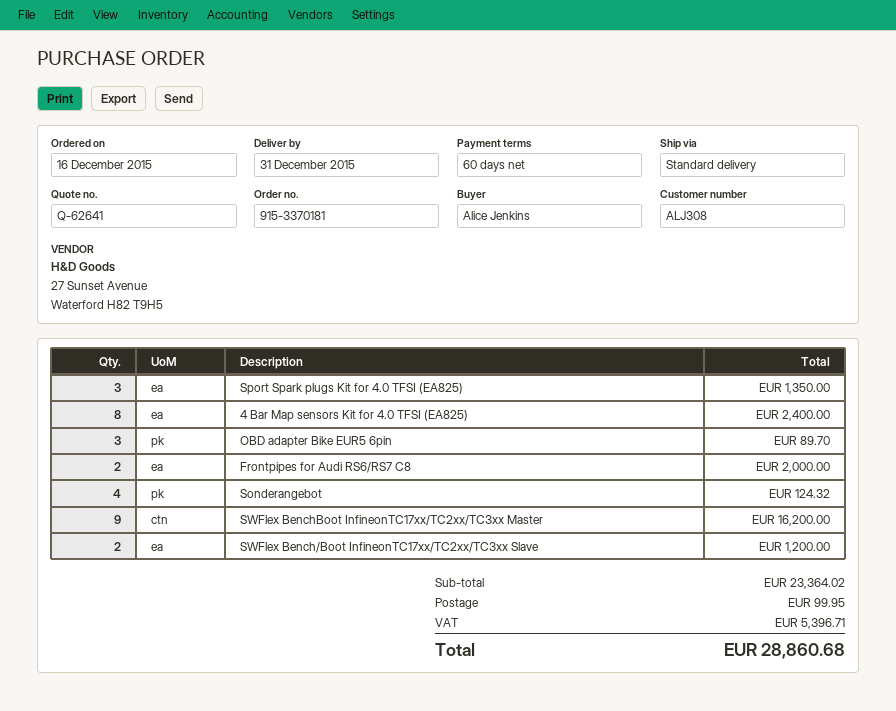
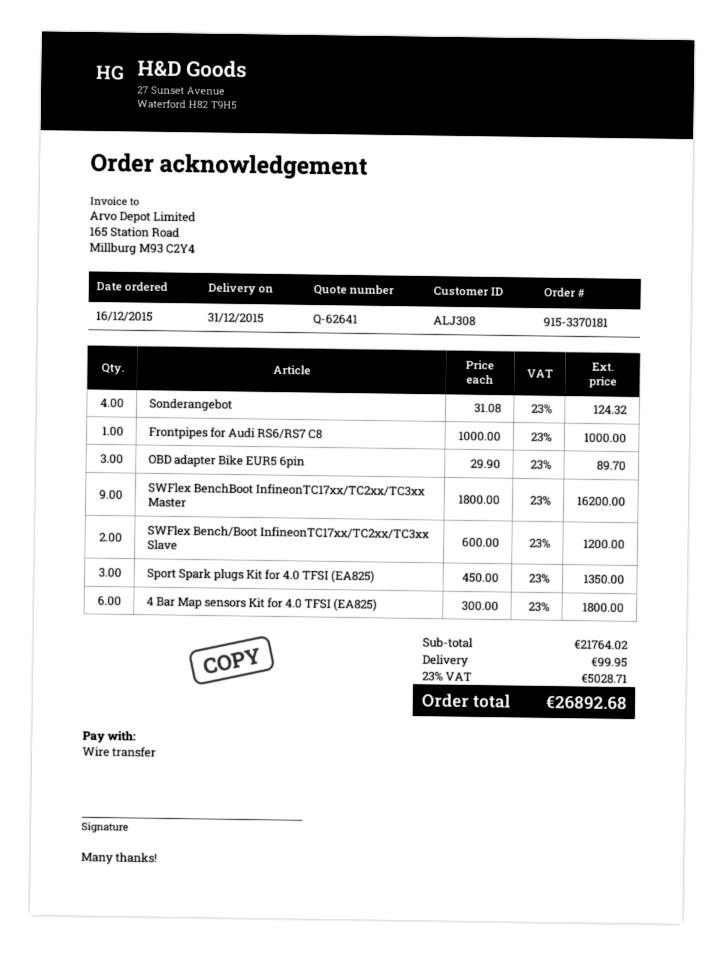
4 Bar Map sensors Kit for 4.0 TFSI (EA825): 8 for 2400.00 -> 6 for 1800.00
Frontpipes for Audi RS6/RS7 C8: 2 for 2000.00 -> 1 for 1000.00
subtotal: 23364.02 -> 21764.02
tax: 5396.71 -> 5028.71
total: 28860.68 -> 26892.68

